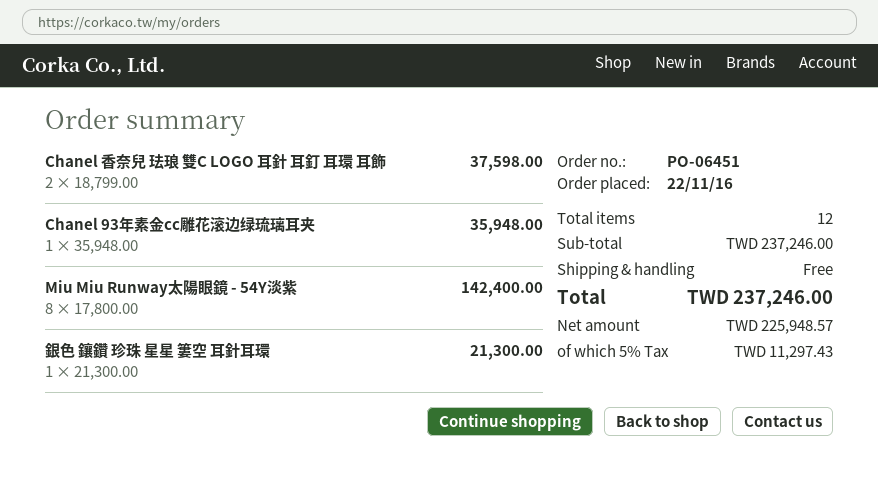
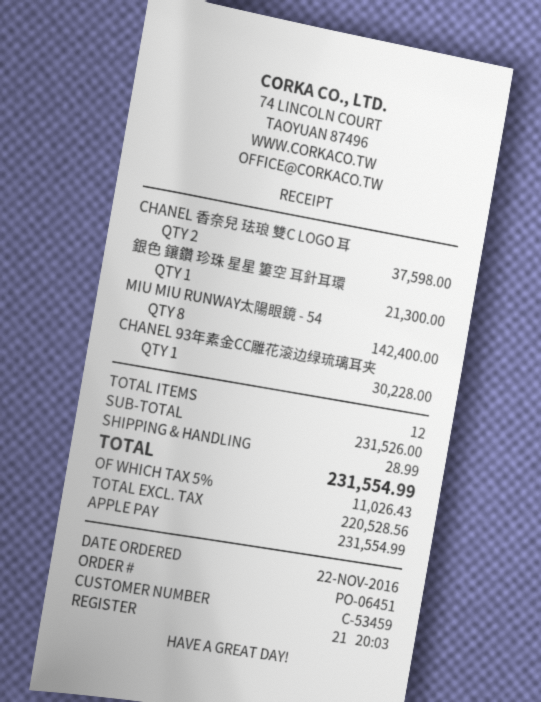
Chanel 93年素金cc雕花滚边绿琉璃耳夹: 1 for 35948.00 -> 1 for 30228.00
subtotal: 237246.00 -> 231526.00
shipping: 0.00 -> 28.99
net: 225948.57 -> 220528.56
tax: 5% = 11297.43 -> 5% = 11026.43
total: 237246.00 -> 231554.99

